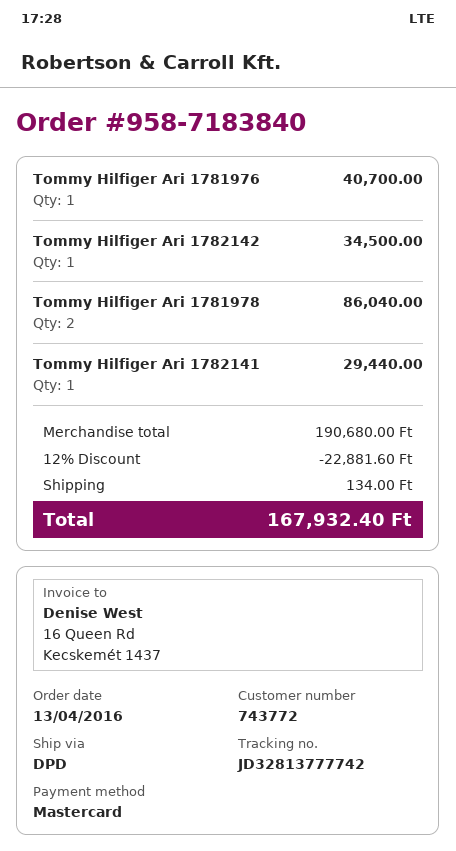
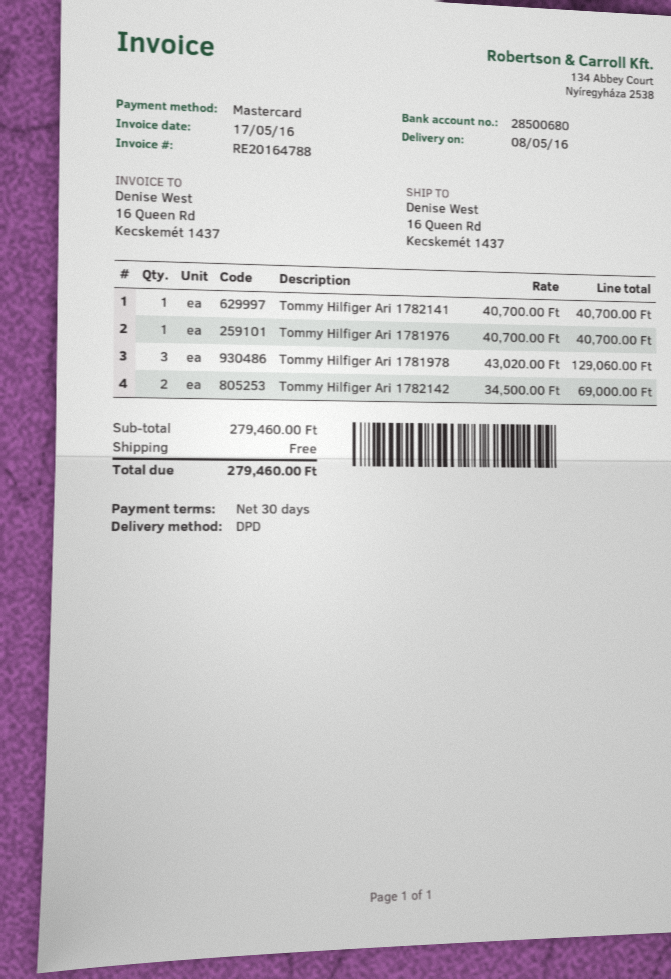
Tommy Hilfiger Ari 1782142: 1 for 34500.00 -> 2 for 69000.00
Tommy Hilfiger Ari 1781978: 2 for 86040.00 -> 3 for 129060.00
Tommy Hilfiger Ari 1782141: 1 for 29440.00 -> 1 for 40700.00
subtotal: 190680.00 -> 279460.00
discount: 12% = 22881.60 -> none
shipping: 134.00 -> 0.00
total: 167932.40 -> 279460.00

